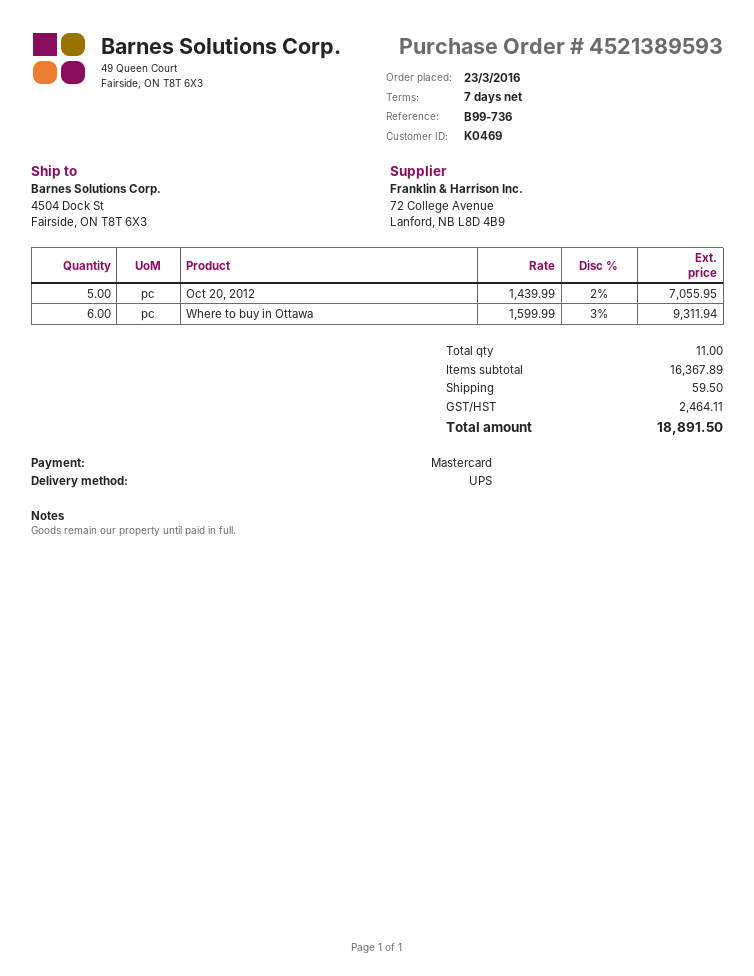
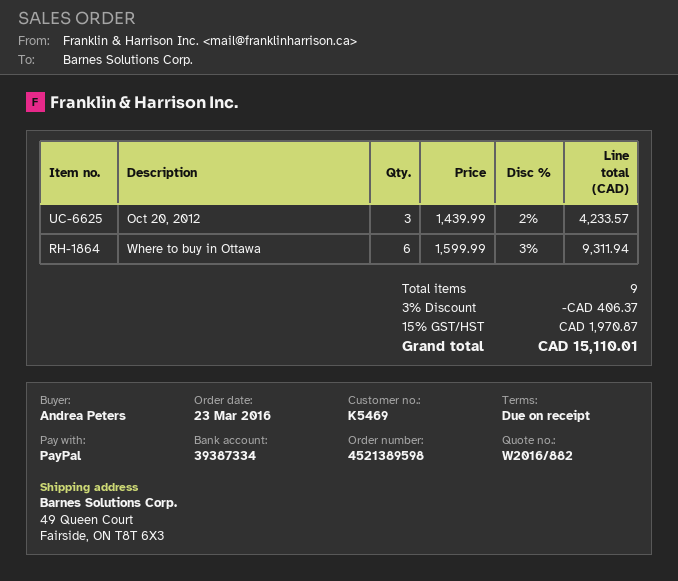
order number: 4521389593 -> 4521389598
payment terms: 7 days -> on receipt
customer number: K0469 -> K5469
payment method: Mastercard -> PayPal
ship to: 4504 Dock St, Fairside, ON T8T 6X3 -> 49 Queen Court, Fairside, ON T8T 6X3
Oct 20, 2012: 5 x 1439.99 - 2% = 7055.95 -> 3 x 1439.99 - 2% = 4233.57
total quantity: 11 -> 9
discount: none -> 3% = 406.37
shipping: 59.50 -> none
tax: 2464.11 -> 1970.87
total: 18891.50 -> 15110.01

